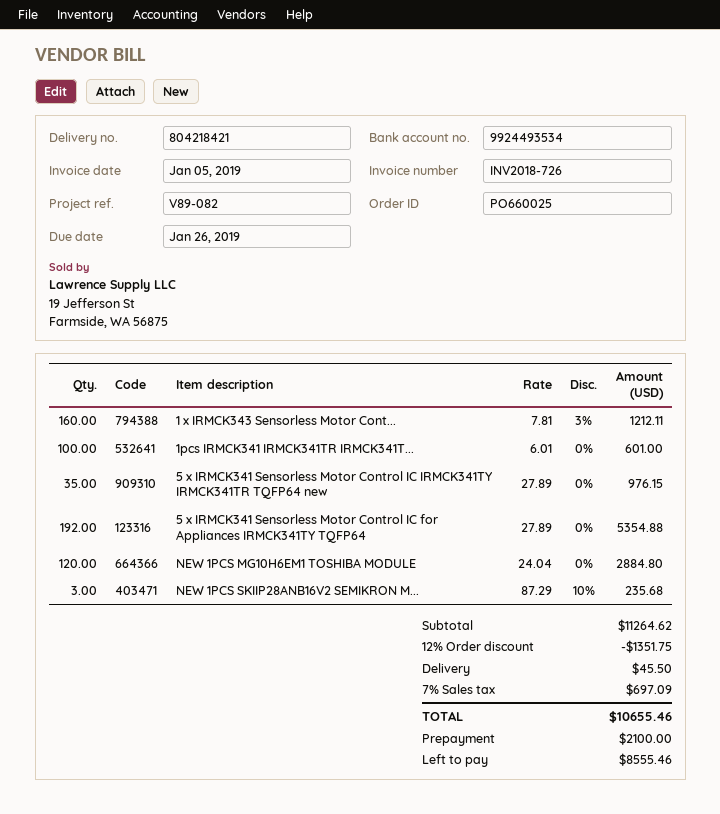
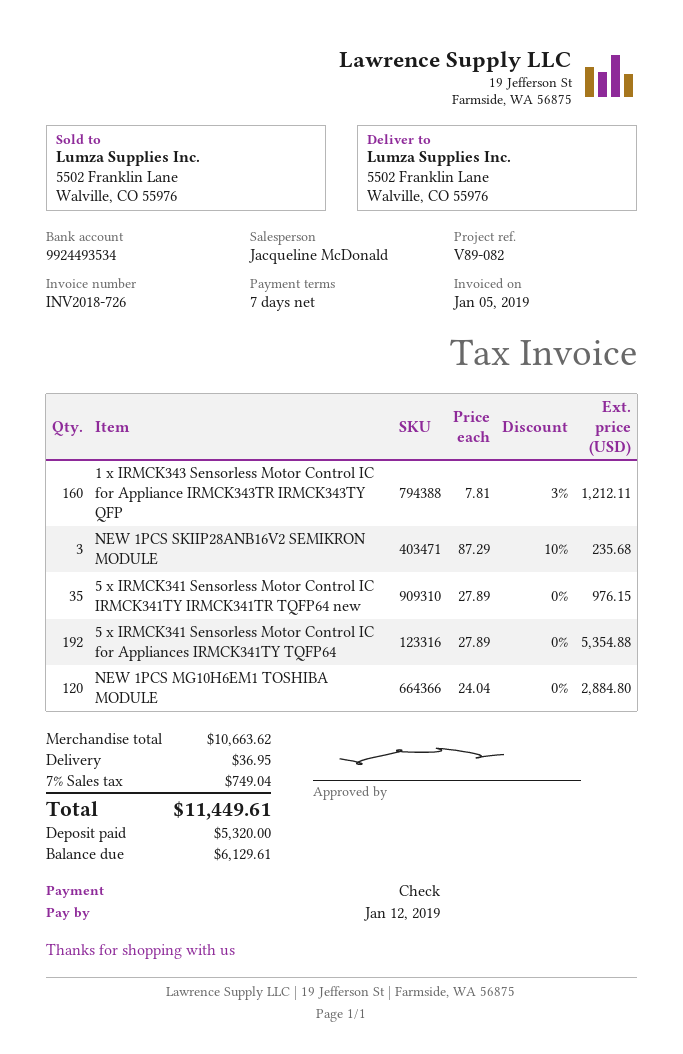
due date: 2019-01-26 -> 2019-01-12
1pcs IRMCK341 IRMCK341TR IRMCK341T...: 100 x 6.01 = 601.00 -> none
subtotal: 11264.62 -> 10663.62
discount: 12% = 1351.75 -> none
shipping: 45.50 -> 36.95
tax: 7% = 697.09 -> 7% = 749.04
total: 10655.46 -> 11449.61
deposit: 2100.00 -> 5320.00
balance: 8555.46 -> 6129.61

